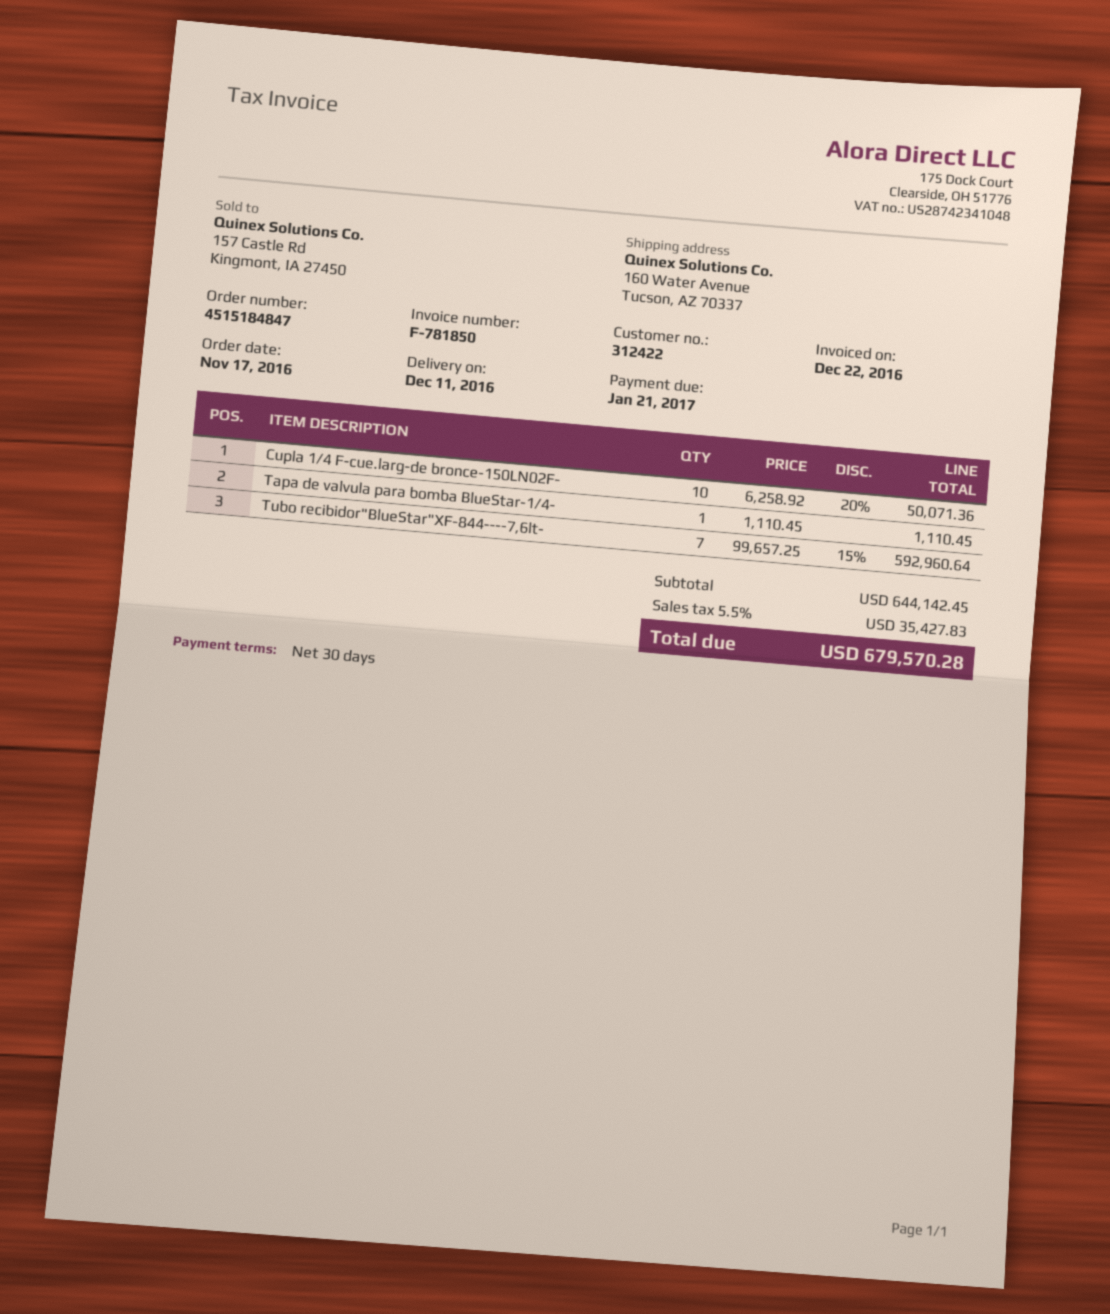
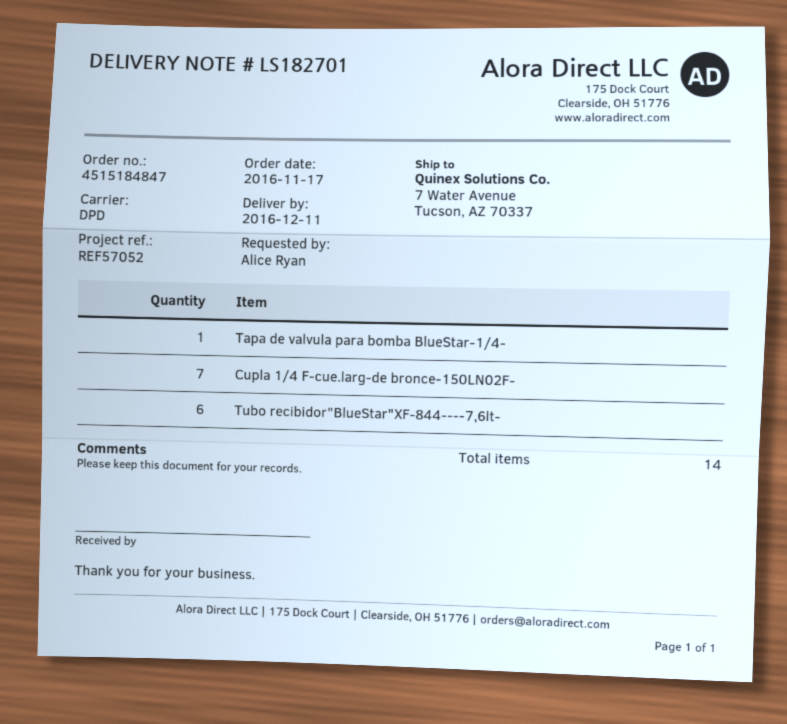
ship to: 160 Water Avenue, Tucson, AZ 70337 -> 7 Water Avenue, Tucson, AZ 70337
Cupla 1/4 F-cue.larg-de bronce-150LN02F-: 10 -> 7
Tubo recibidor"BlueStar"XF-844----7,6lt-: 7 -> 6

